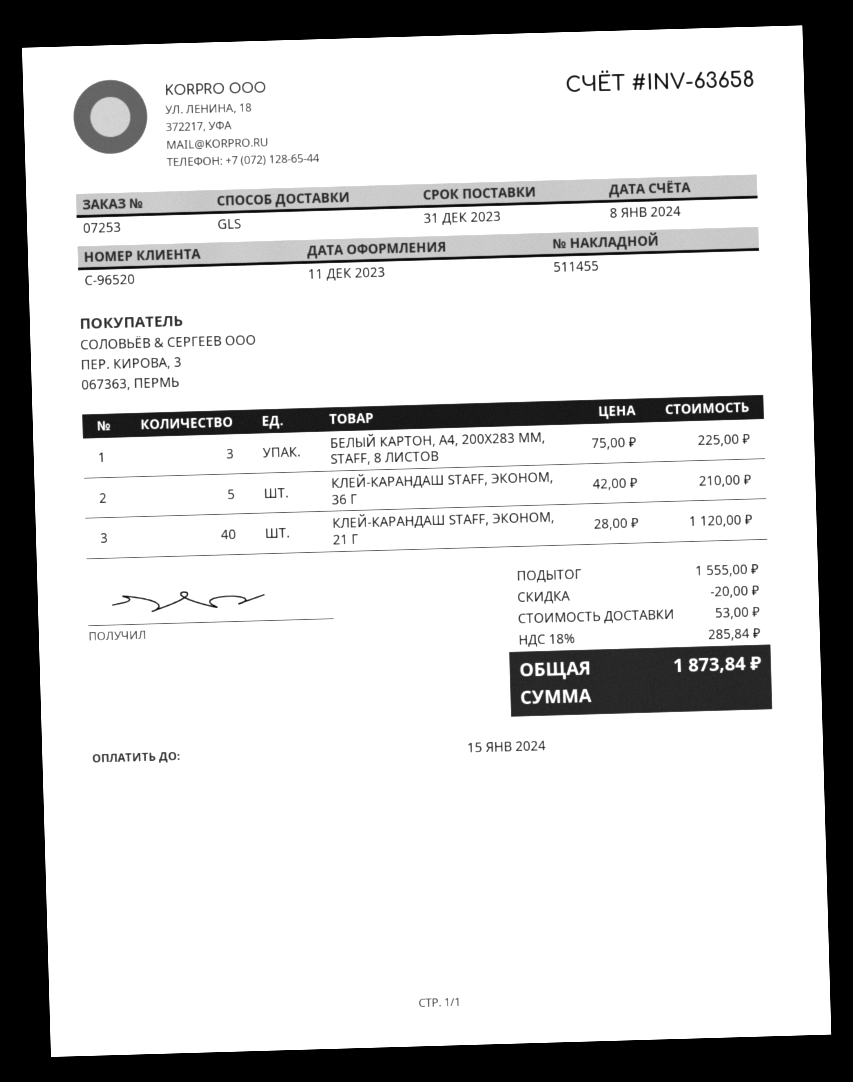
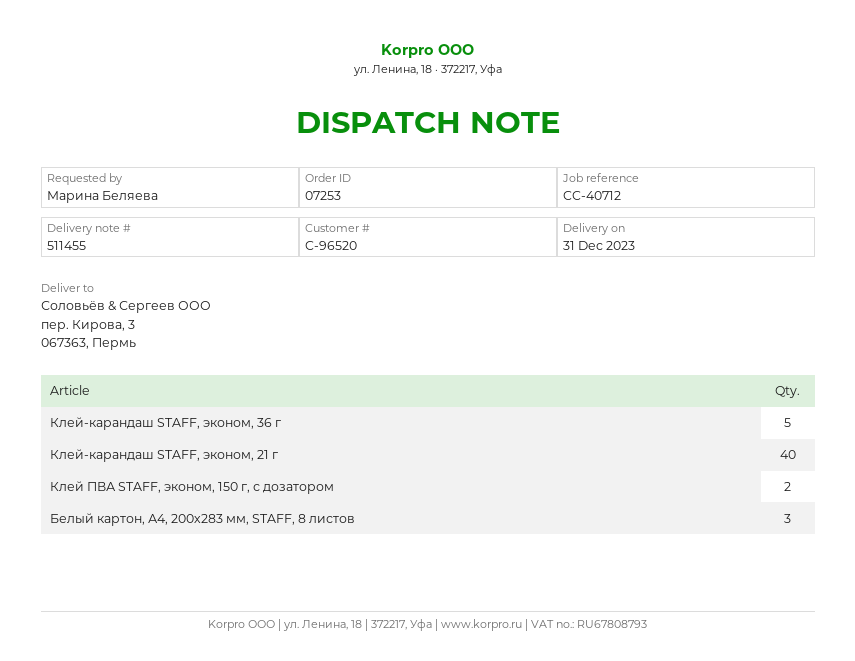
Клей ПВА STAFF, эконом, 150 г, с дозатором: none -> 2

